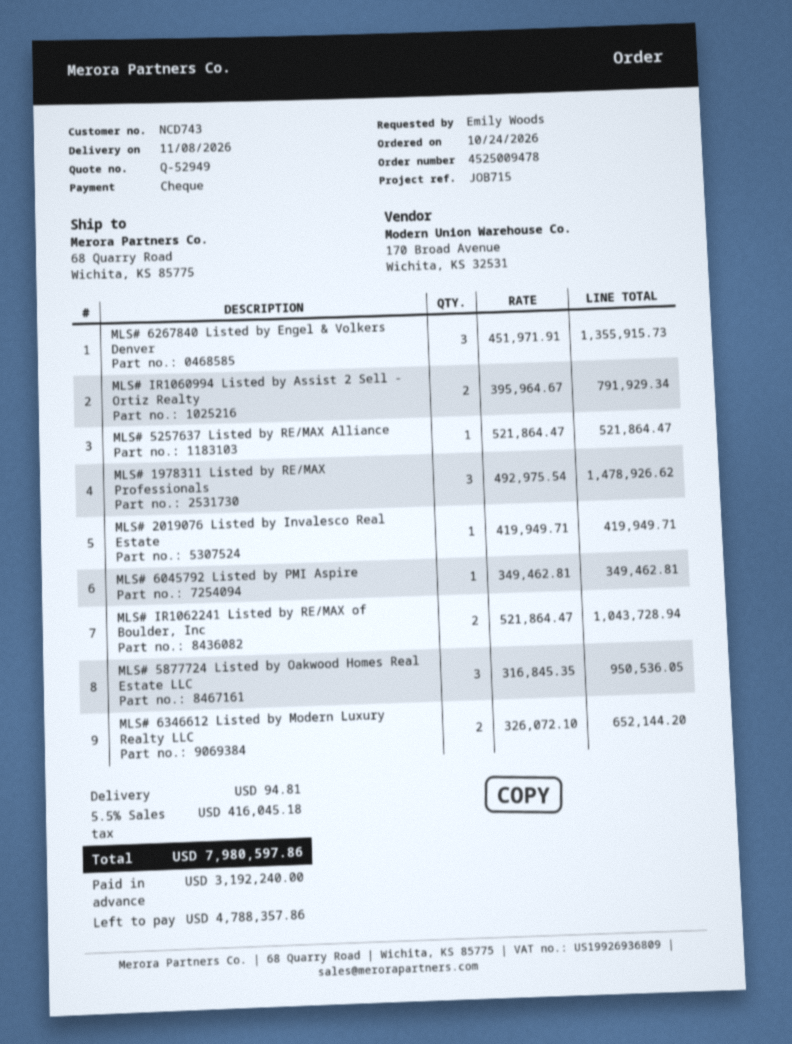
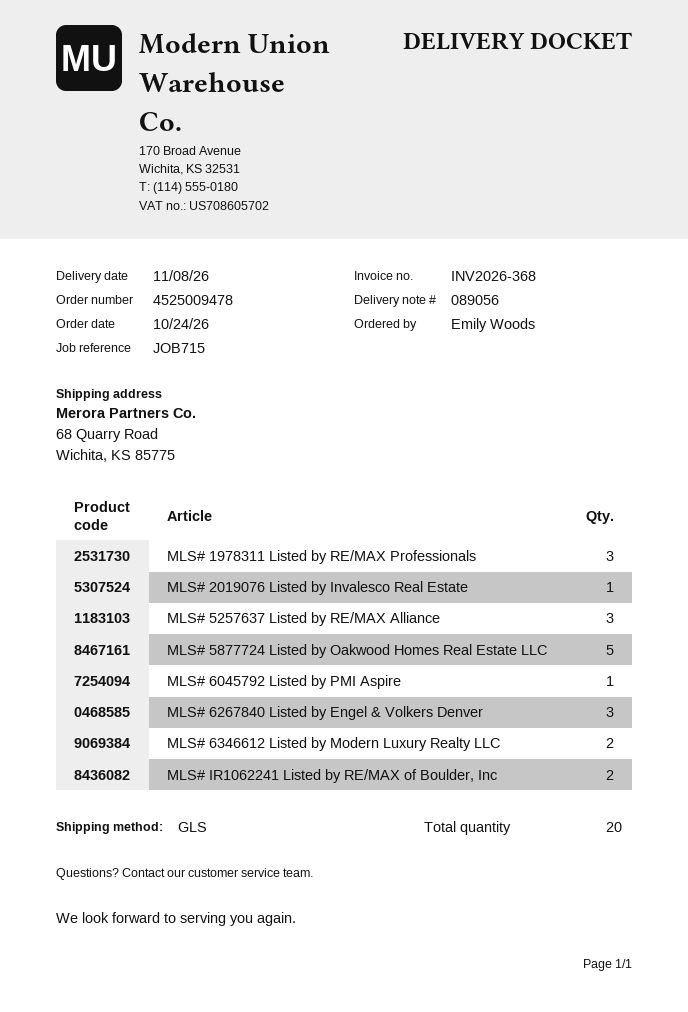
MLS# IR1060994 Listed by Assist 2 Sell - Ortiz Realty: 2 -> none
MLS# 5257637 Listed by RE/MAX Alliance: 1 -> 3
MLS# 5877724 Listed by Oakwood Homes Real Estate LLC: 3 -> 5

